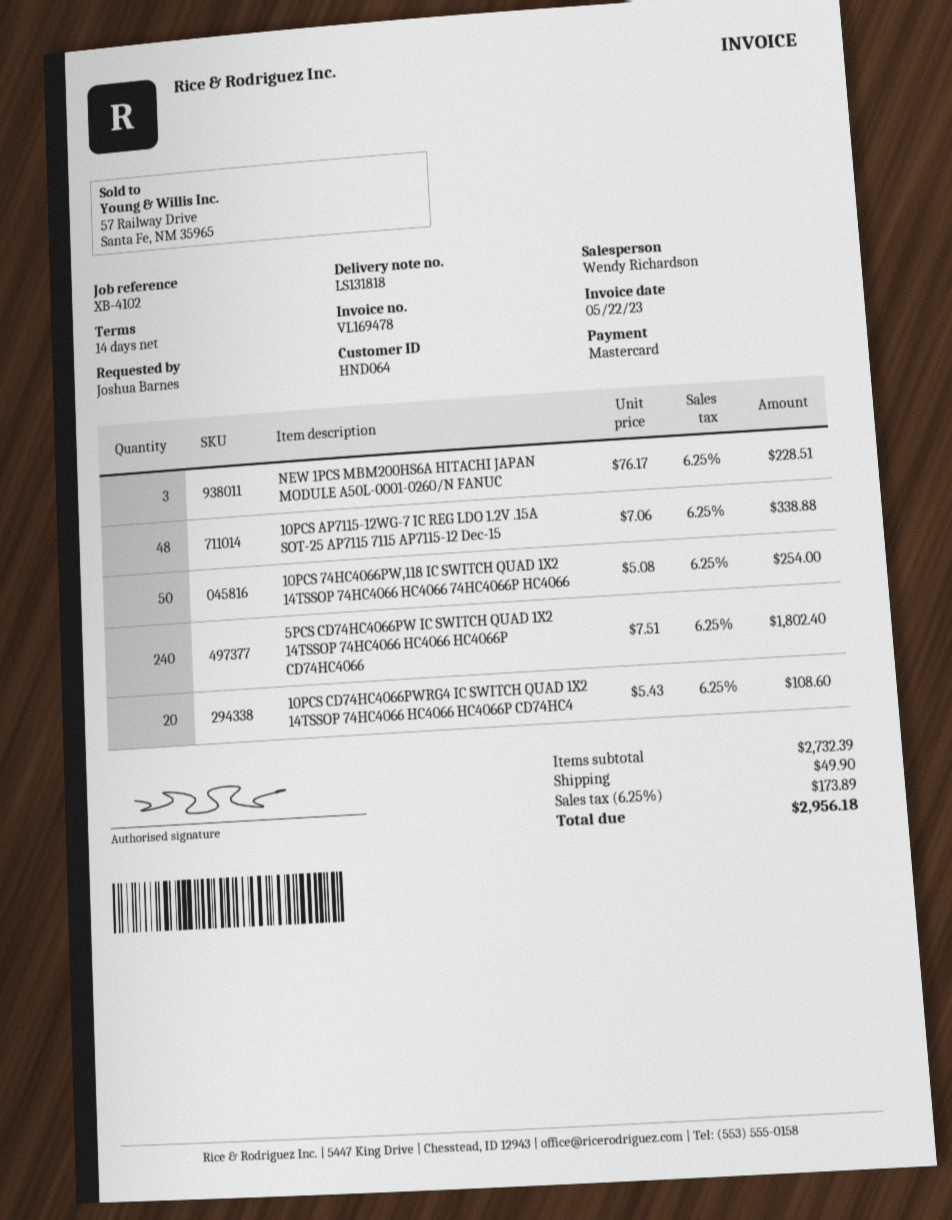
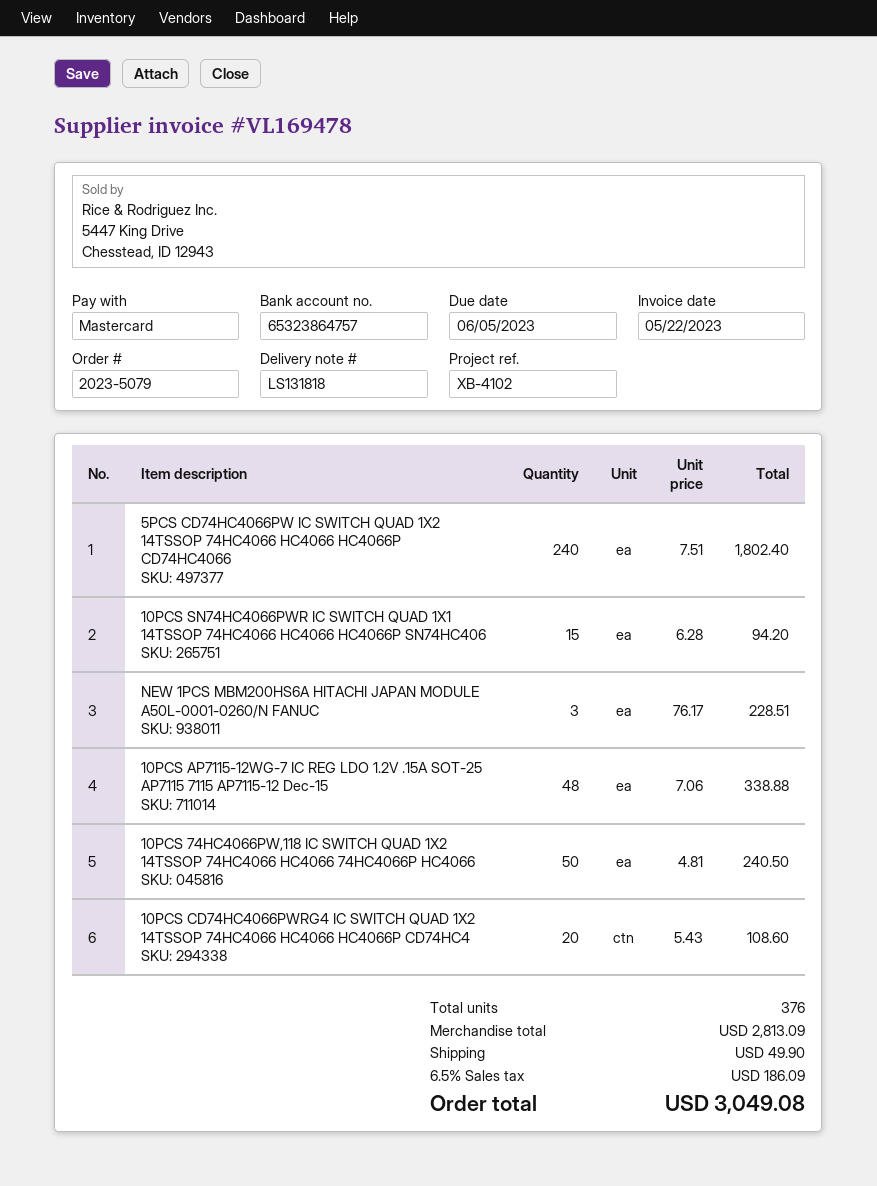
10PCS 74HC4066PW,118 IC SWITCH QUAD 1X2 14TSSOP 74HC4066 HC4066 74HC4066P HC4066: 50 x 5.08 = 254.00 -> 50 x 4.81 = 240.50
10PCS SN74HC4066PWR IC SWITCH QUAD 1X1 14TSSOP 74HC4066 HC4066 HC4066P SN74HC406: none -> 15 x 6.28 = 94.20
subtotal: 2732.39 -> 2813.09
tax: 6.25% = 173.89 -> 6.5% = 186.09
total: 2956.18 -> 3049.08

